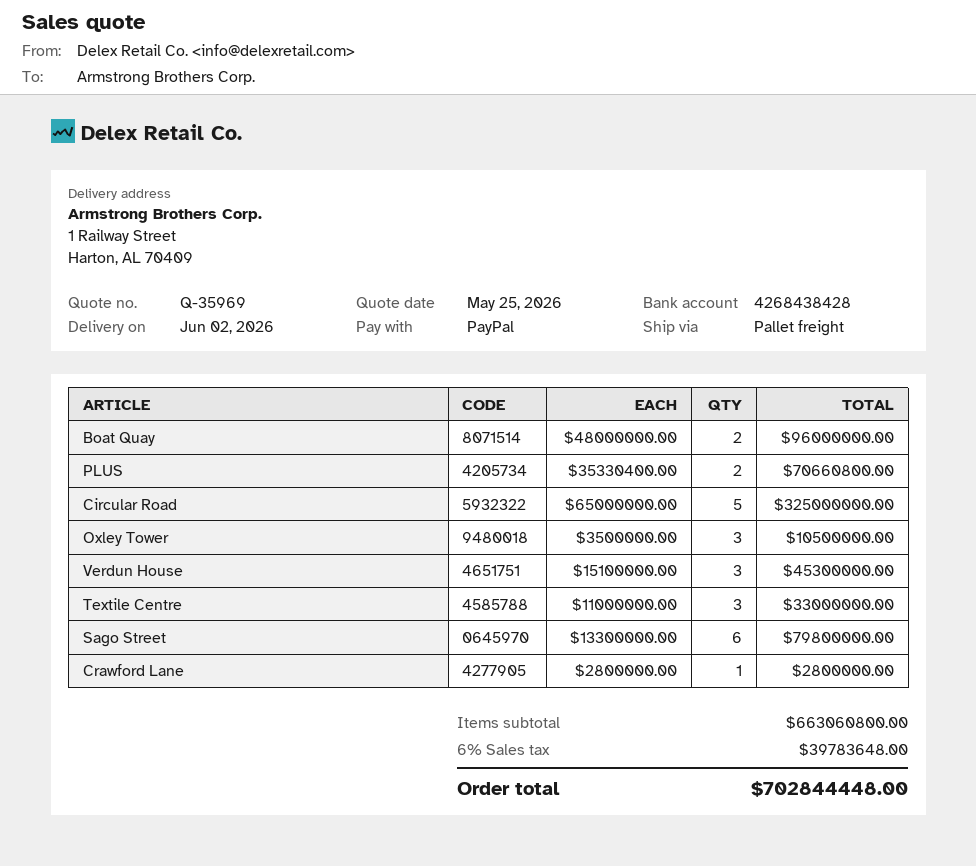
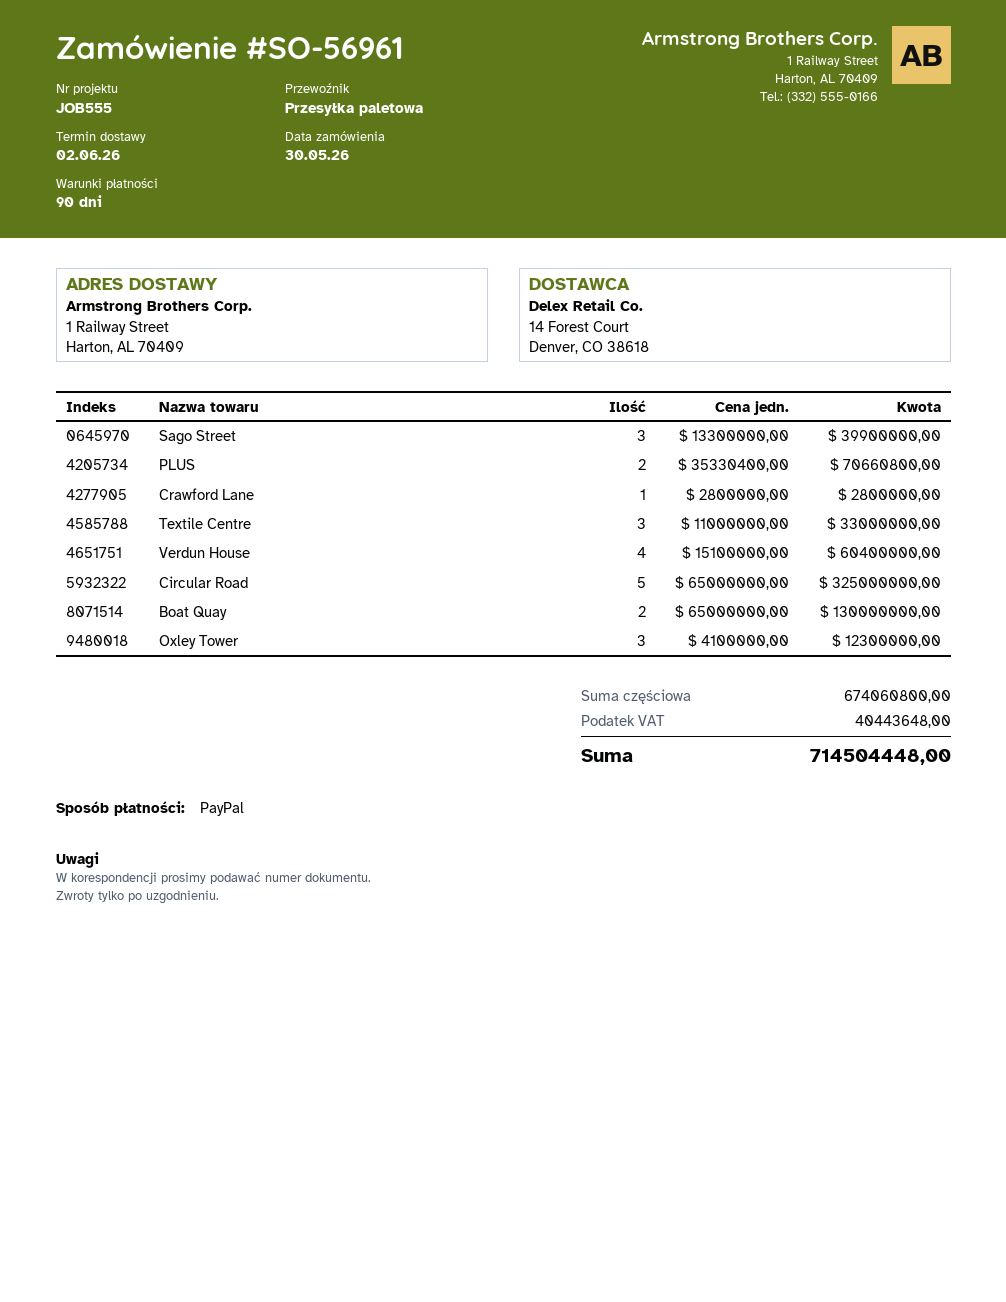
Boat Quay: 2 x 48000000.00 = 96000000.00 -> 2 x 65000000.00 = 130000000.00
Oxley Tower: 3 x 3500000.00 = 10500000.00 -> 3 x 4100000.00 = 12300000.00
Verdun House: 3 x 15100000.00 = 45300000.00 -> 4 x 15100000.00 = 60400000.00
Sago Street: 6 x 13300000.00 = 79800000.00 -> 3 x 13300000.00 = 39900000.00
subtotal: 663060800.00 -> 674060800.00
tax: 39783648.00 -> 40443648.00
total: 702844448.00 -> 714504448.00

